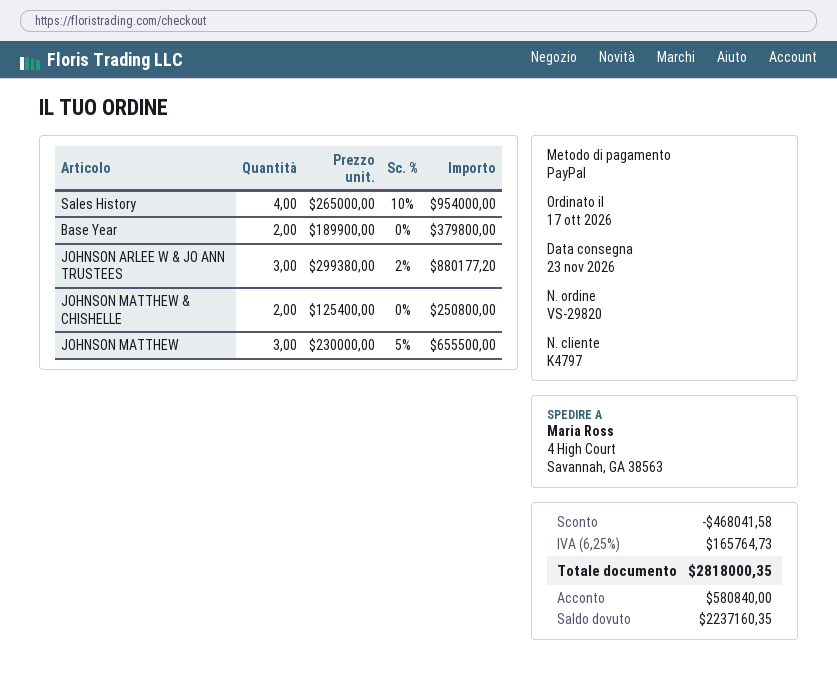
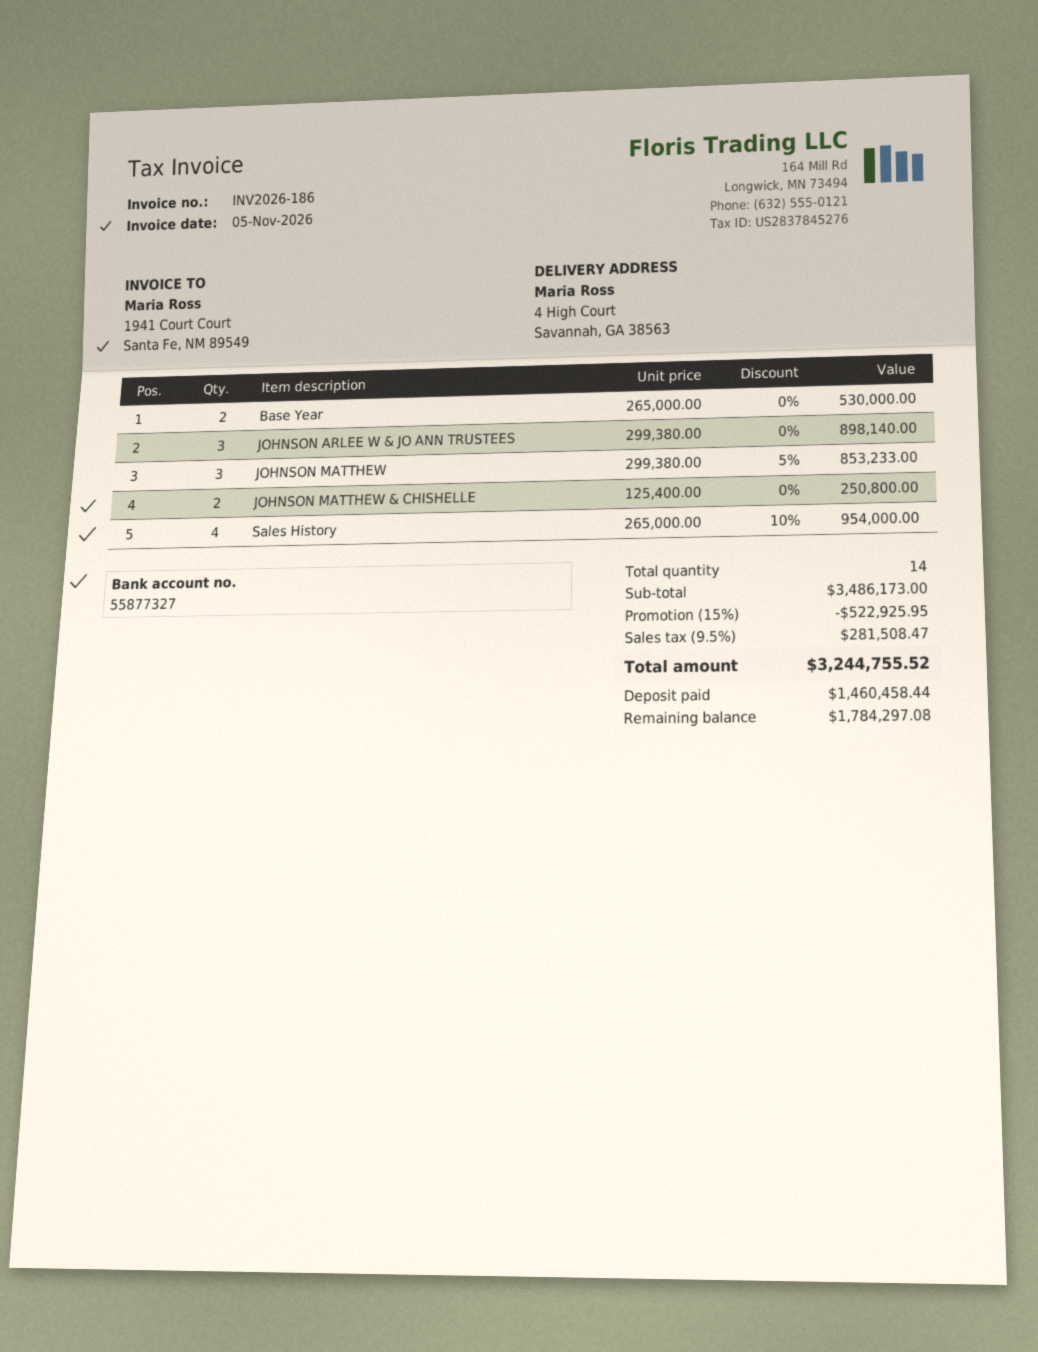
Base Year: 2 x 189900.00 = 379800.00 -> 2 x 265000.00 = 530000.00
JOHNSON ARLEE W & JO ANN TRUSTEES: 3 x 299380.00 - 2% = 880177.20 -> 3 x 299380.00 = 898140.00
JOHNSON MATTHEW: 3 x 230000.00 - 5% = 655500.00 -> 3 x 299380.00 - 5% = 853233.00
discount: 468041.58 -> 522925.95
tax: 6.25% = 165764.73 -> 9.5% = 281508.47
total: 2818000.35 -> 3244755.52
deposit: 580840.00 -> 1460458.44
balance: 2237160.35 -> 1784297.08

